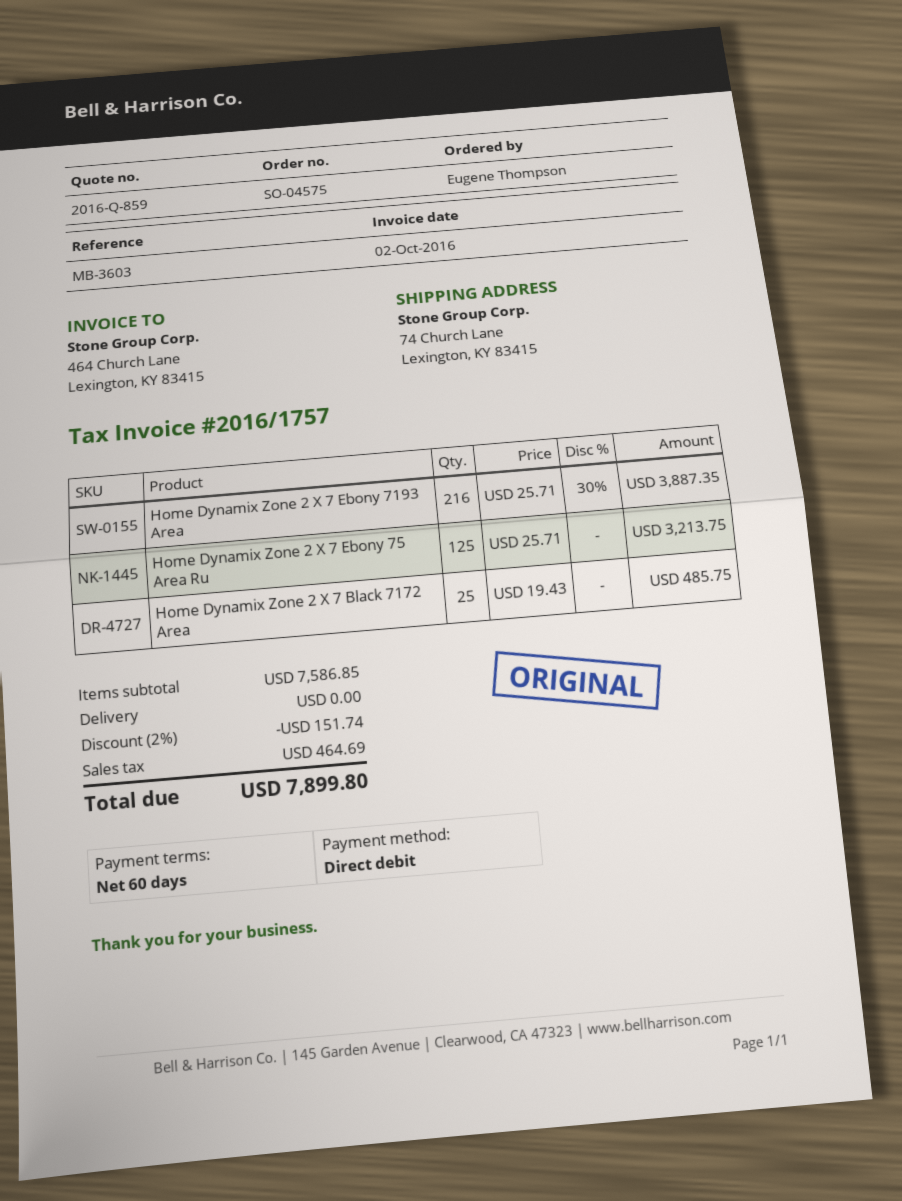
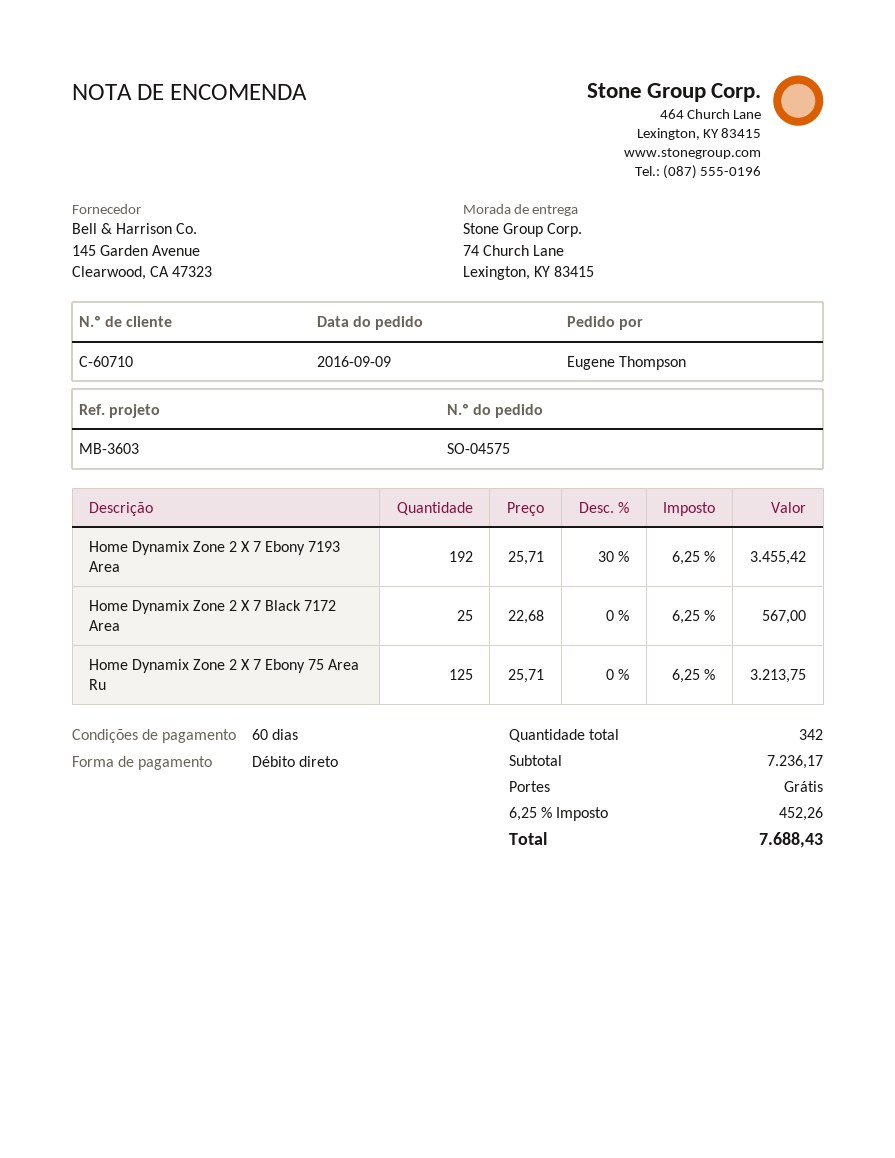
Home Dynamix Zone 2 X 7 Ebony 7193 Area: 216 x 25.71 - 30% = 3887.35 -> 192 x 25.71 - 30% = 3455.42
Home Dynamix Zone 2 X 7 Black 7172 Area: 25 x 19.43 = 485.75 -> 25 x 22.68 = 567.00
subtotal: 7586.85 -> 7236.17
discount: 2% = 151.74 -> none
tax: 464.69 -> 452.26
total: 7899.80 -> 7688.43

